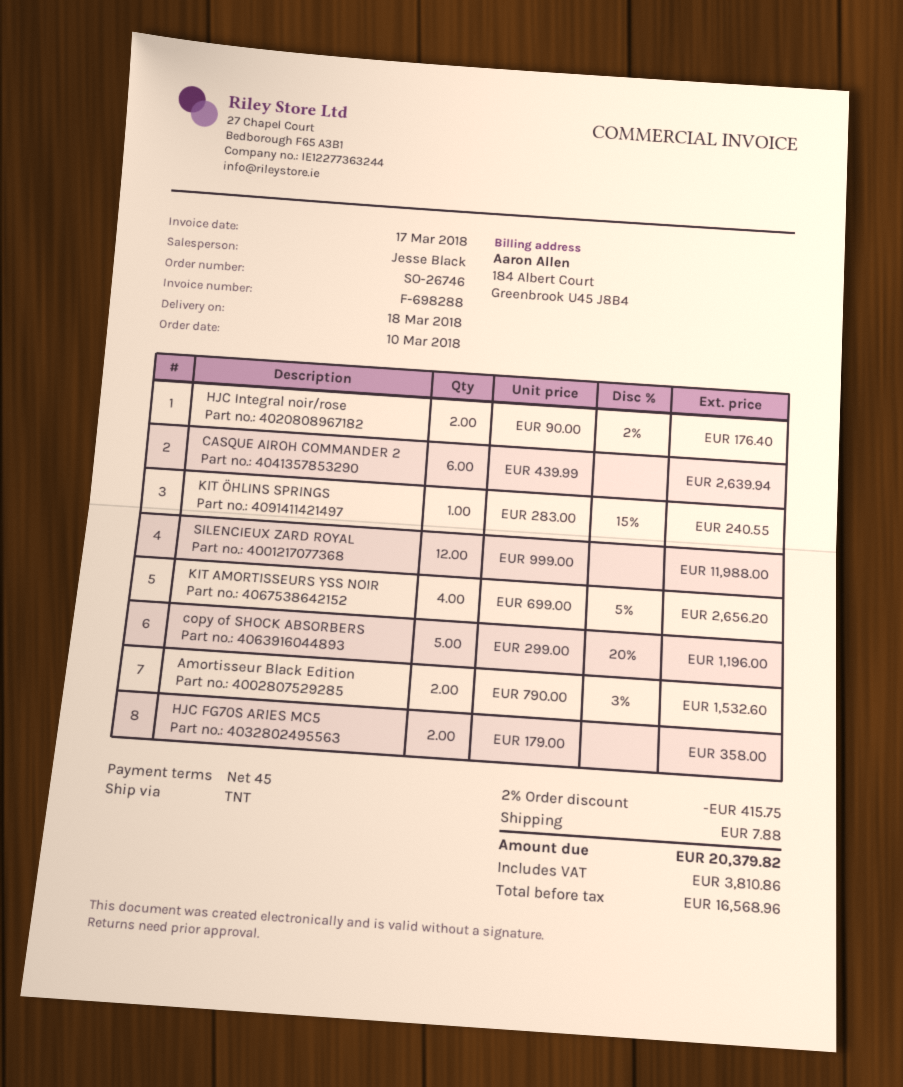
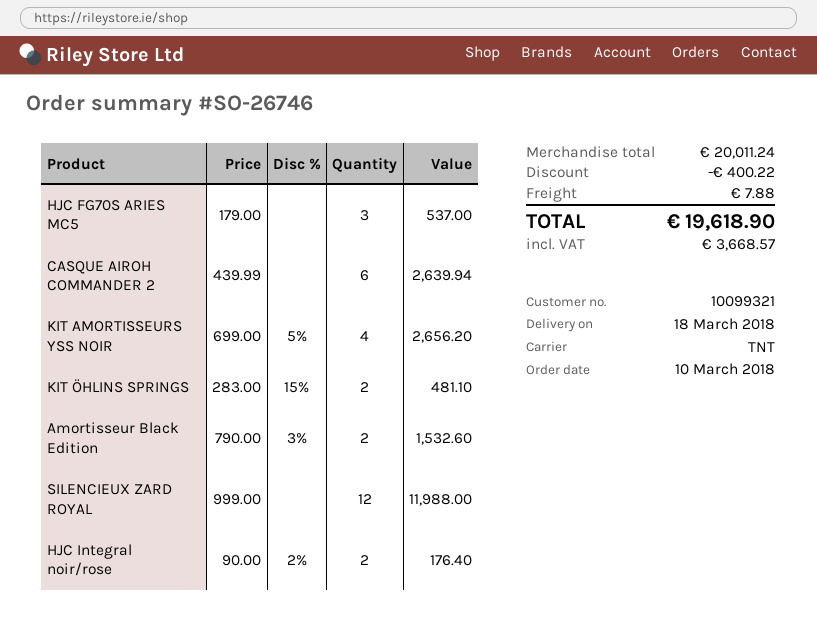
KIT ÖHLINS SPRINGS: 1 x 283.00 - 15% = 240.55 -> 2 x 283.00 - 15% = 481.10
copy of SHOCK ABSORBERS: 5 x 299.00 - 20% = 1196.00 -> none
HJC FG70S ARIES MC5: 2 x 179.00 = 358.00 -> 3 x 179.00 = 537.00
discount: 415.75 -> 400.22
tax: 3810.86 -> 3668.57
total: 20379.82 -> 19618.90

